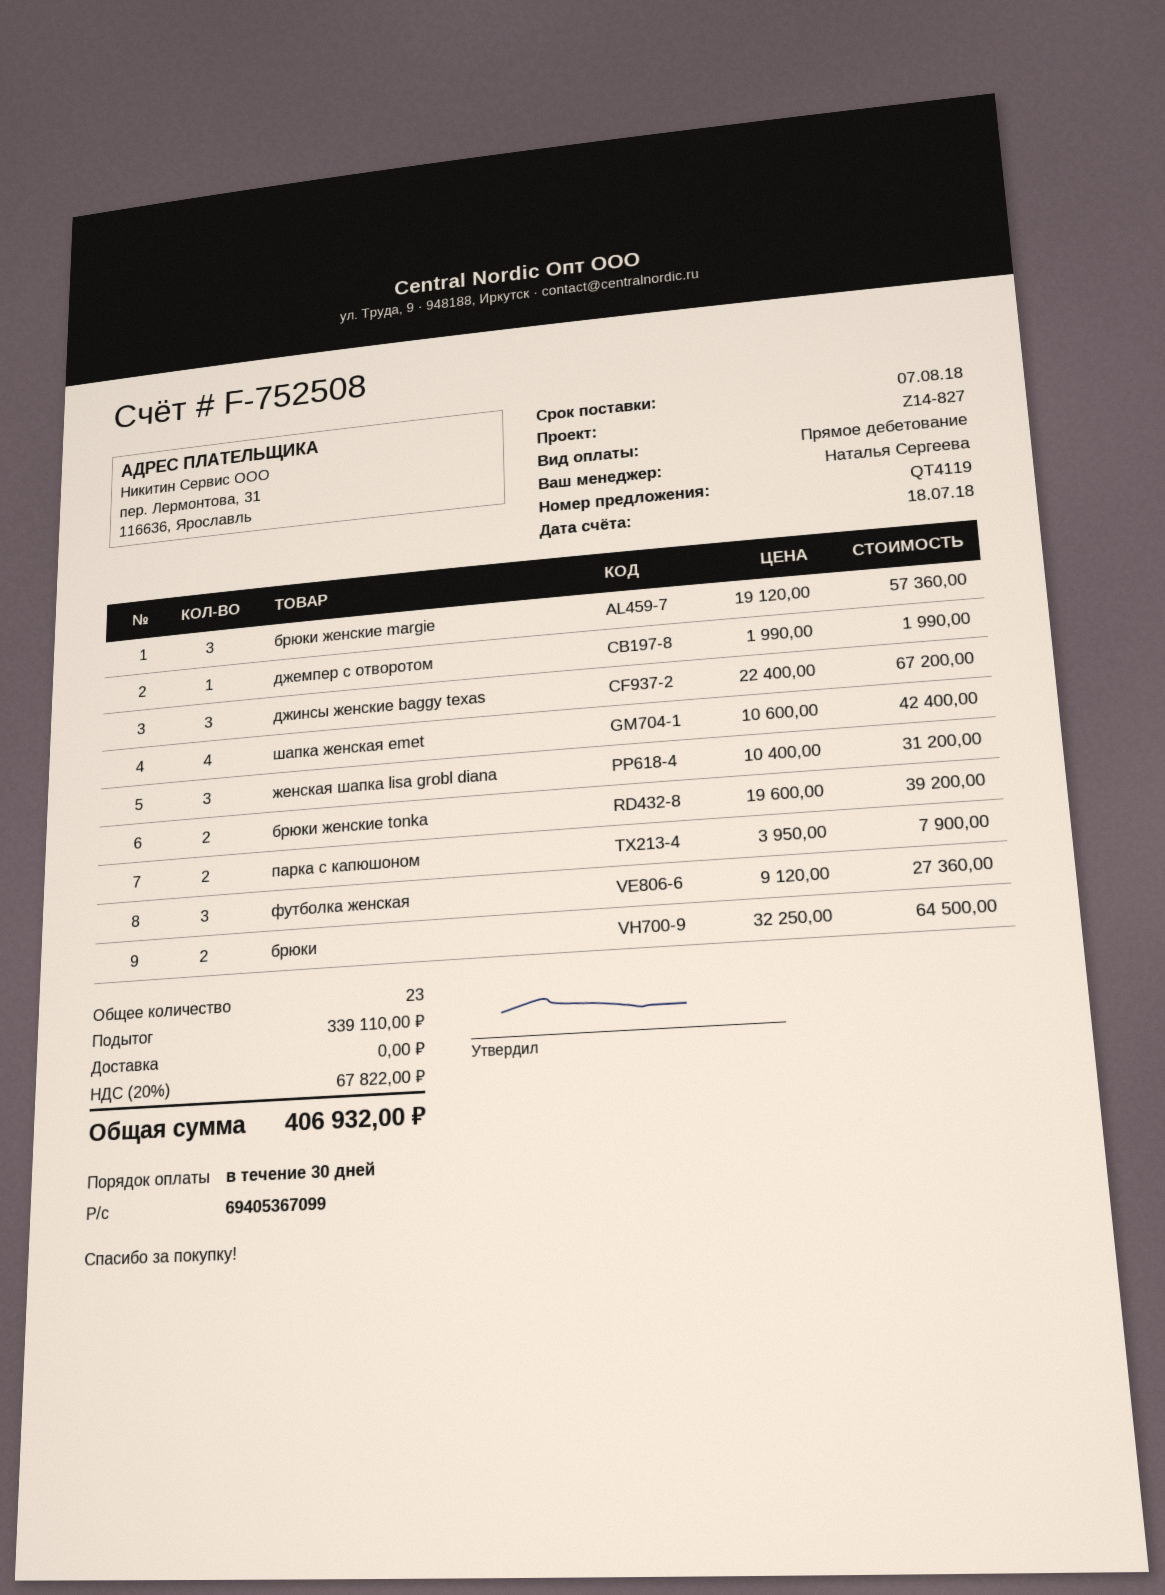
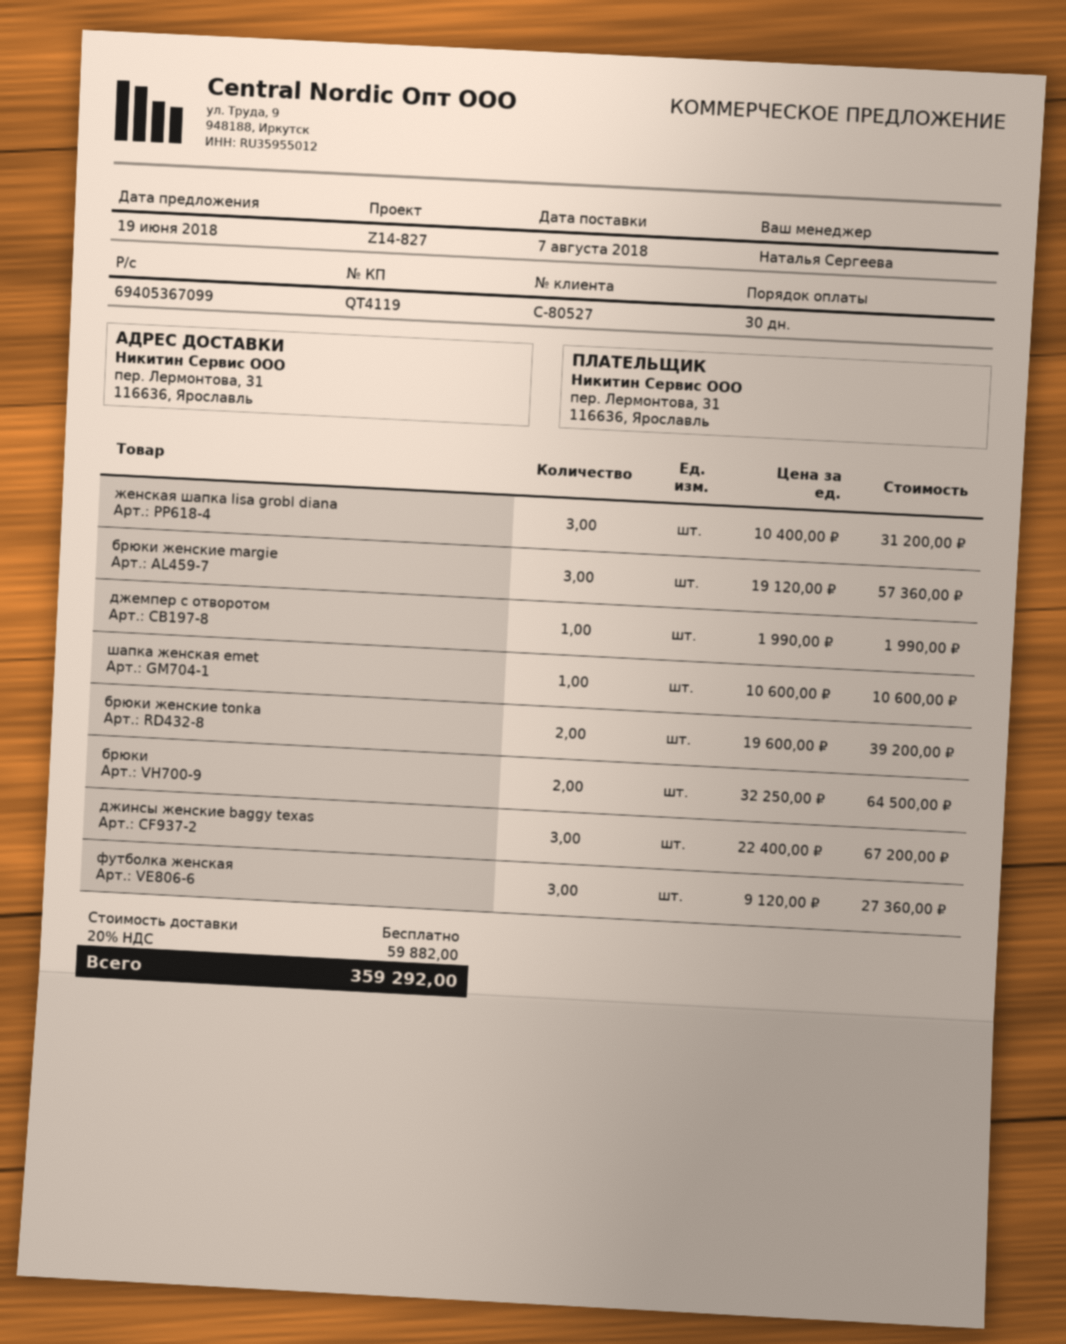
шапка женская emet: 4 x 10600.00 = 42400.00 -> 1 x 10600.00 = 10600.00
парка с капюшоном: 2 x 3950.00 = 7900.00 -> none
tax: 20% = 67822.00 -> 20% = 59882.00
total: 406932.00 -> 359292.00

